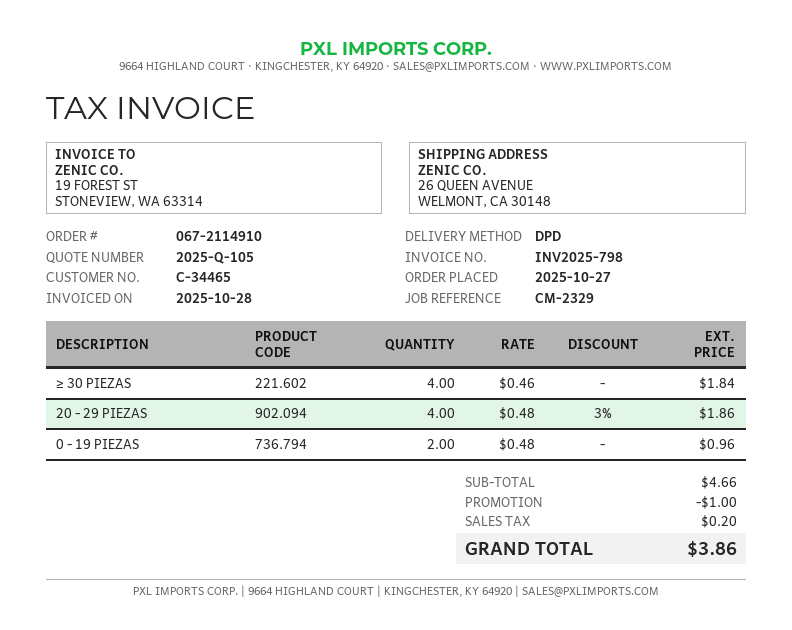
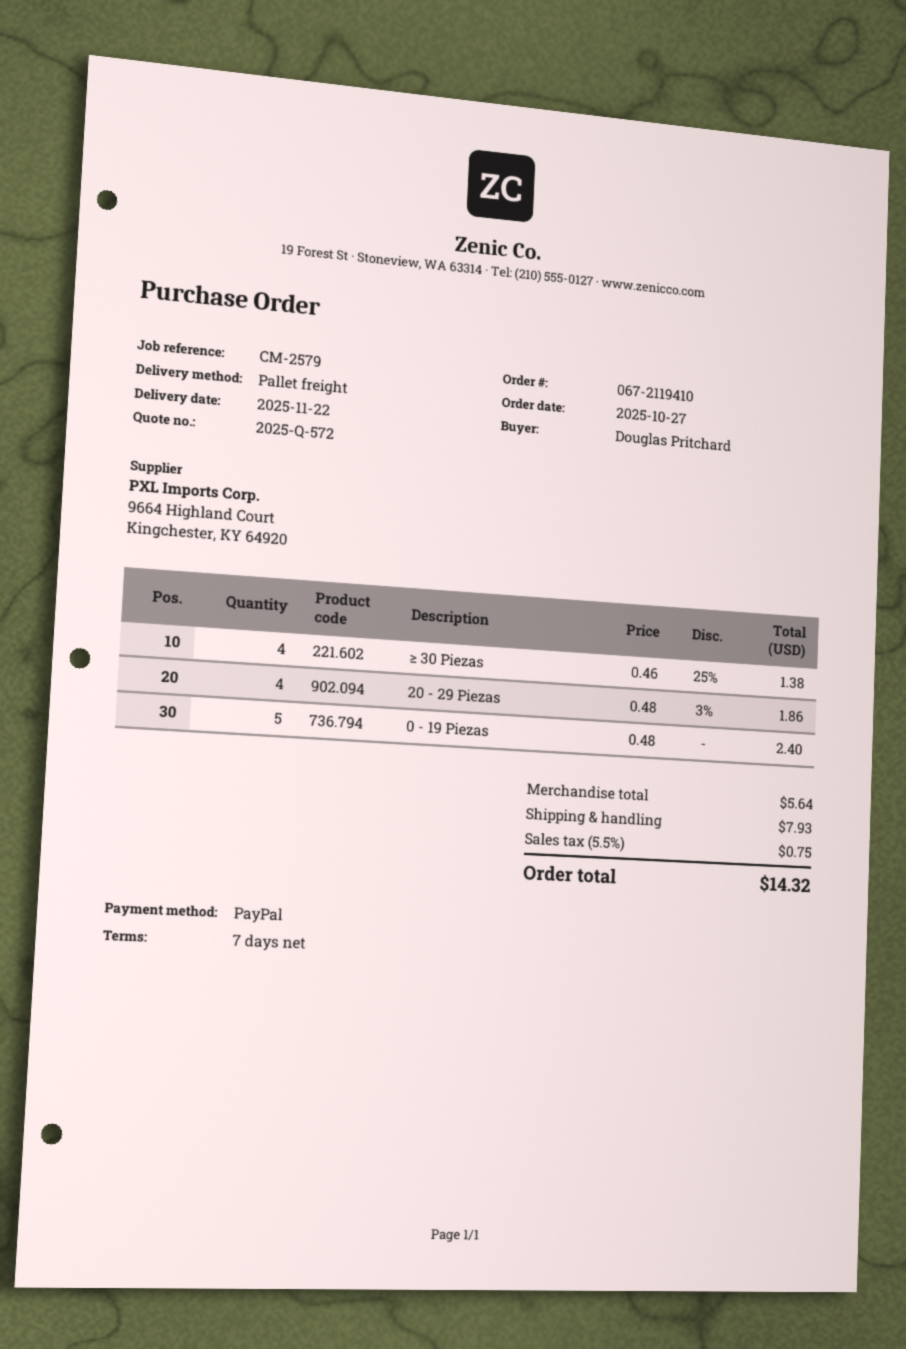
quote number: 2025-Q-105 -> 2025-Q-572
order number: 067-2114910 -> 067-2119410
reference: CM-2329 -> CM-2579
shipping method: DPD -> pallet freight
≥ 30 PIEZAS: 4 x 0.46 = 1.84 -> 4 x 0.46 - 25% = 1.38
0 - 19 PIEZAS: 2 x 0.48 = 0.96 -> 5 x 0.48 = 2.40
subtotal: 4.66 -> 5.64
discount: 1.00 -> none
shipping: none -> 7.93
tax: 0.20 -> 0.75
total: 3.86 -> 14.32

